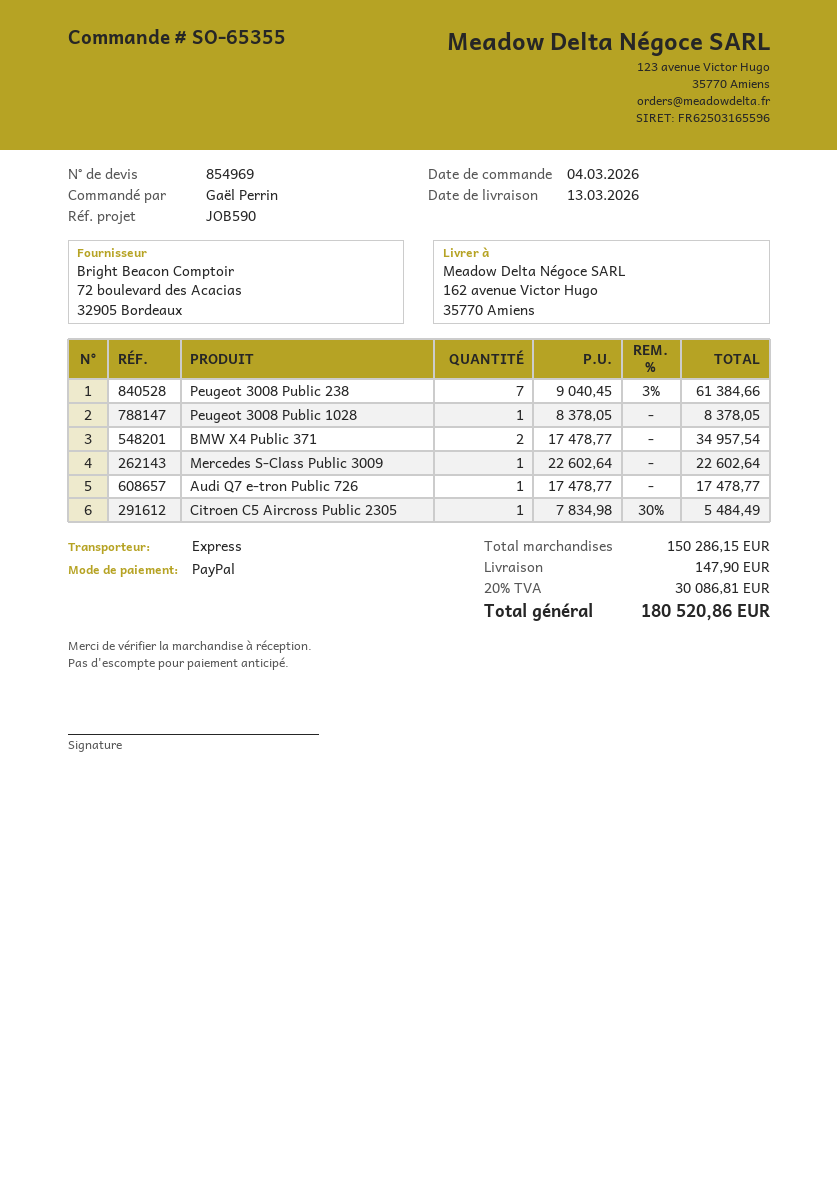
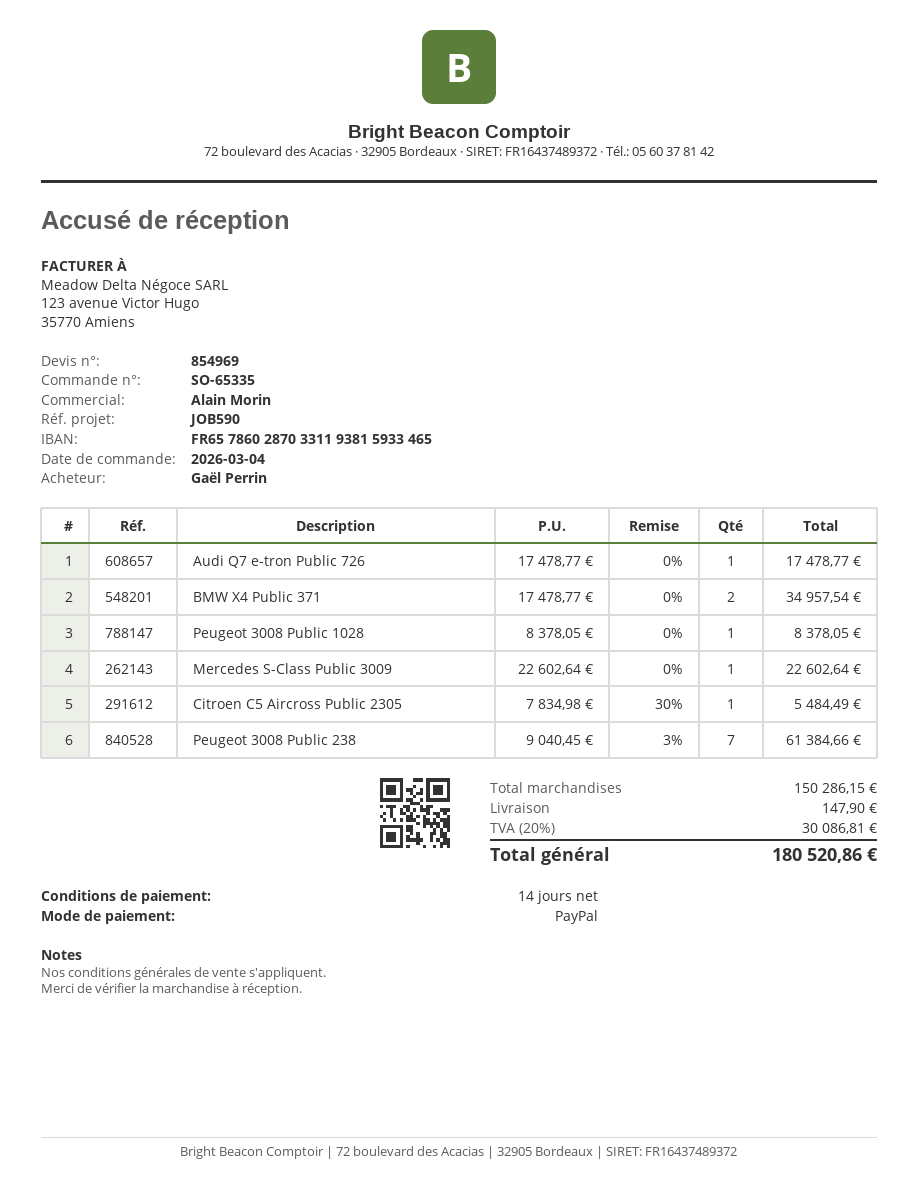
order number: SO-65355 -> SO-65335

